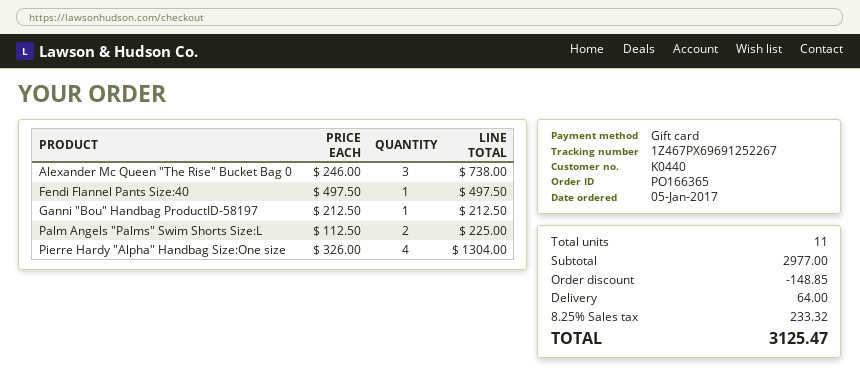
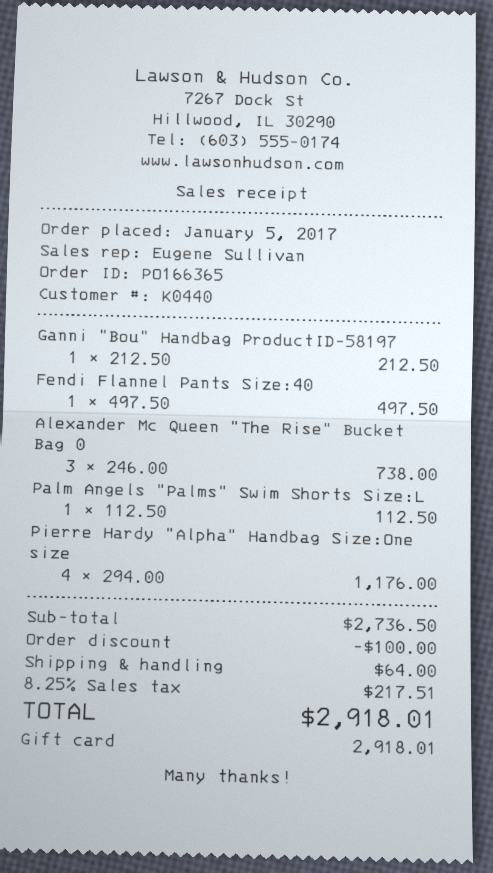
Palm Angels "Palms" Swim Shorts Size:L: 2 x 112.50 = 225.00 -> 1 x 112.50 = 112.50
Pierre Hardy "Alpha" Handbag Size:One size: 4 x 326.00 = 1304.00 -> 4 x 294.00 = 1176.00
subtotal: 2977.00 -> 2736.50
discount: 148.85 -> 100.00
tax: 8.25% = 233.32 -> 8.25% = 217.51
total: 3125.47 -> 2918.01

